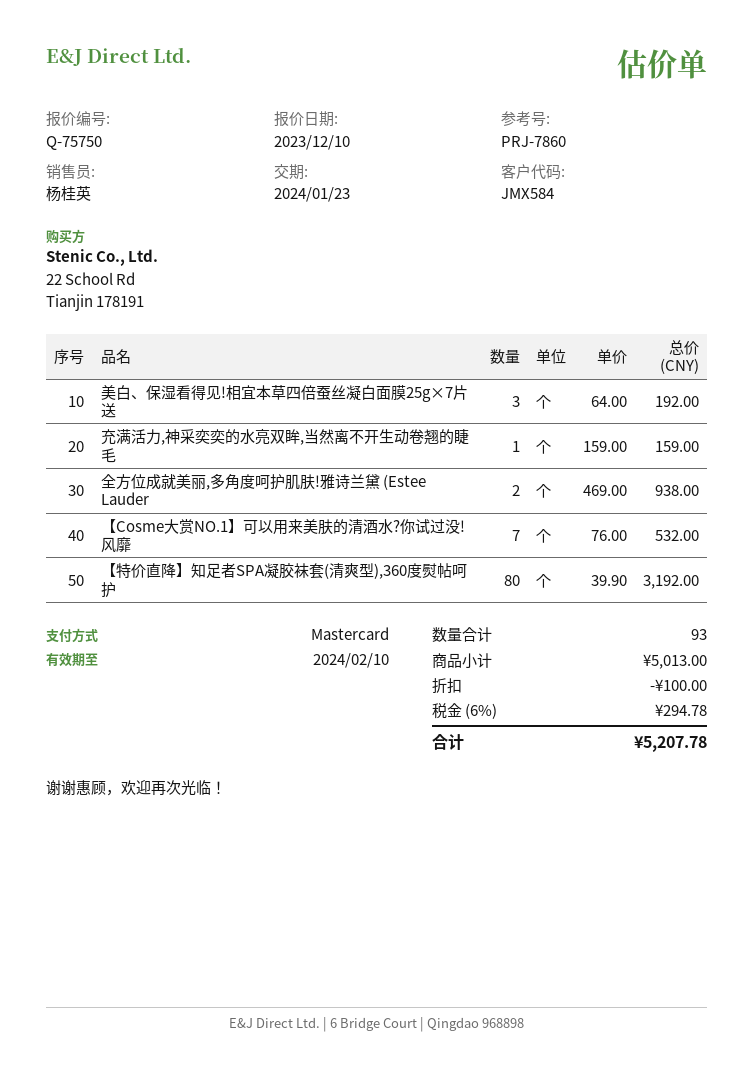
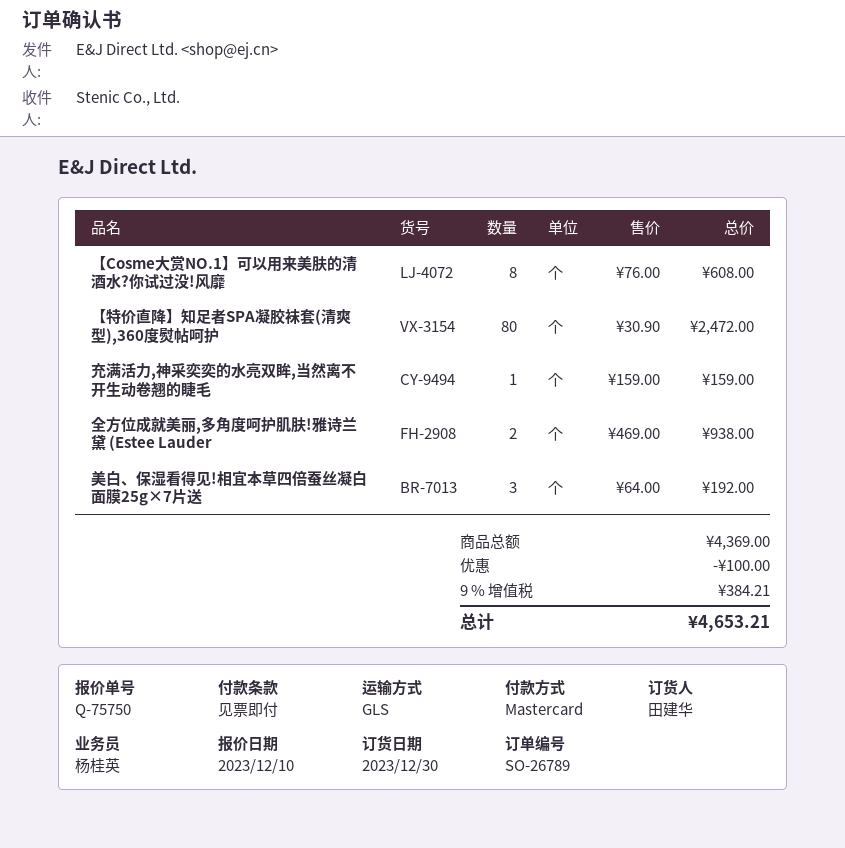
【Cosme大赏NO.1】可以用来美肤的清酒水?你试过没!风靡: 7 x 76.00 = 532.00 -> 8 x 76.00 = 608.00
【特价直降】知足者SPA凝胶袜套(清爽型),360度熨帖呵护: 80 x 39.90 = 3192.00 -> 80 x 30.90 = 2472.00
subtotal: 5013.00 -> 4369.00
tax: 6% = 294.78 -> 9% = 384.21
total: 5207.78 -> 4653.21

